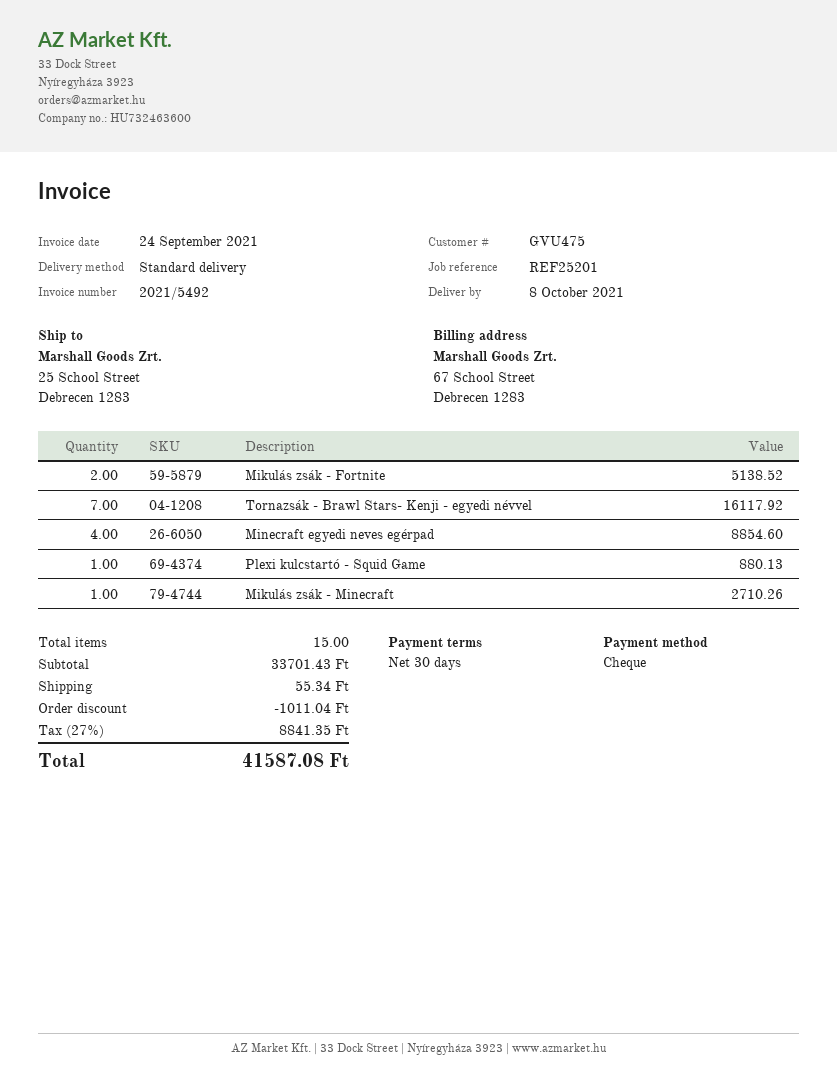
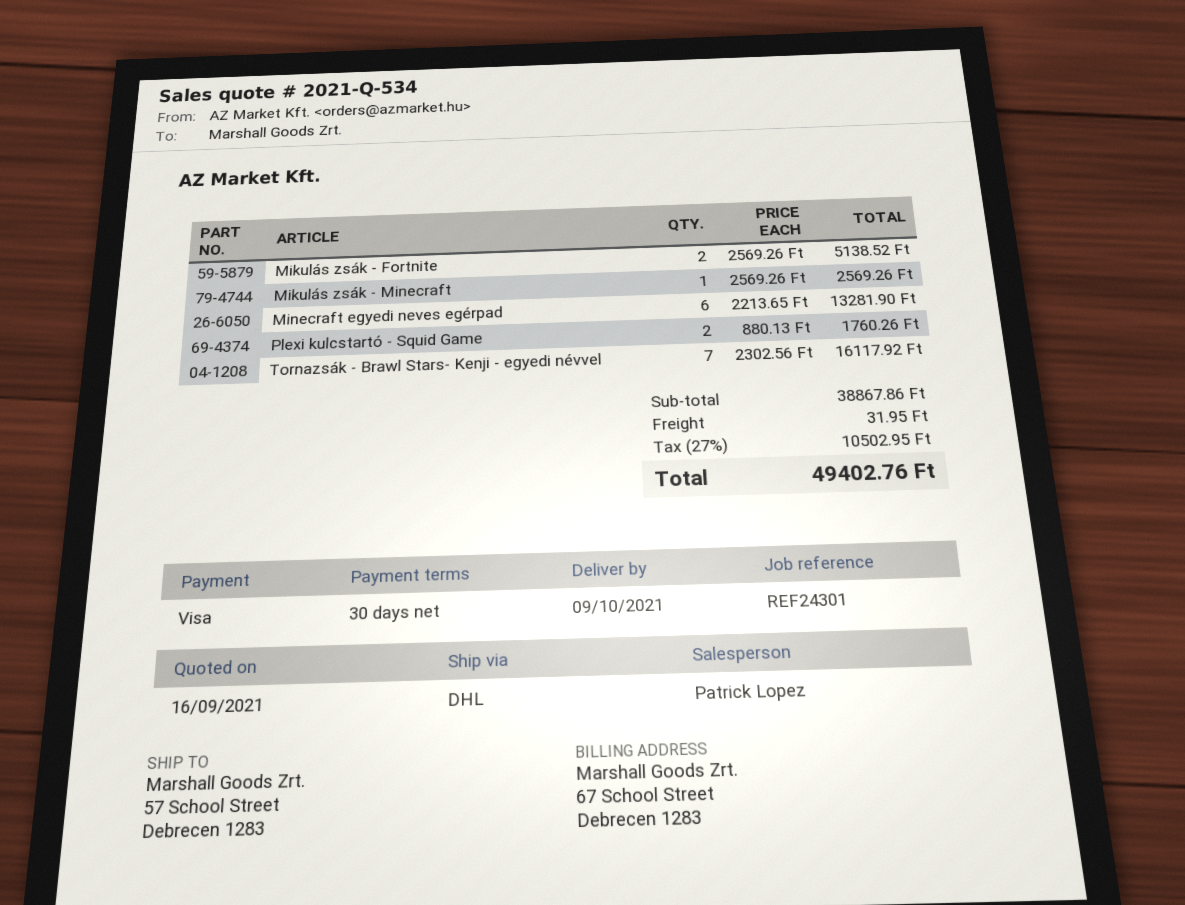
delivery date: 2021-10-08 -> 2021-10-09
reference: REF25201 -> REF24301
payment method: cheque -> Visa
shipping method: standard -> DHL
ship to: 25 School Street, Debrecen 1283 -> 57 School Street, Debrecen 1283
Minecraft egyedi neves egérpad: 4 for 8854.60 -> 6 for 13281.90
Plexi kulcstartó - Squid Game: 1 for 880.13 -> 2 for 1760.26
Mikulás zsák - Minecraft: 1 for 2710.26 -> 1 for 2569.26
subtotal: 33701.43 -> 38867.86
discount: 1011.04 -> none
shipping: 55.34 -> 31.95
tax: 27% = 8841.35 -> 27% = 10502.95
total: 41587.08 -> 49402.76

